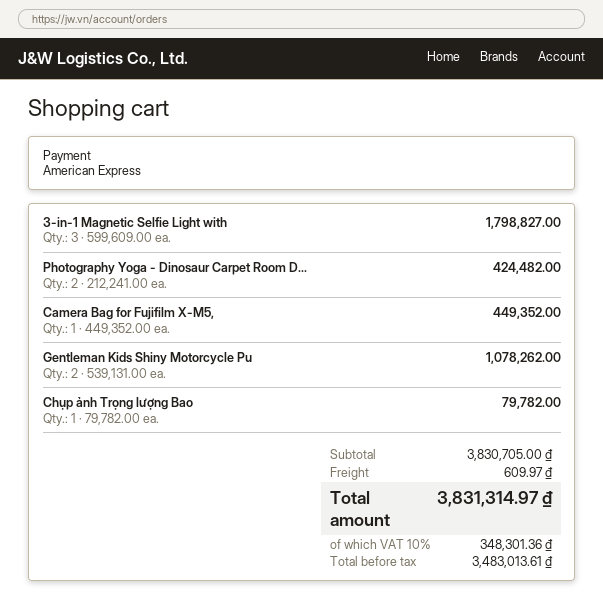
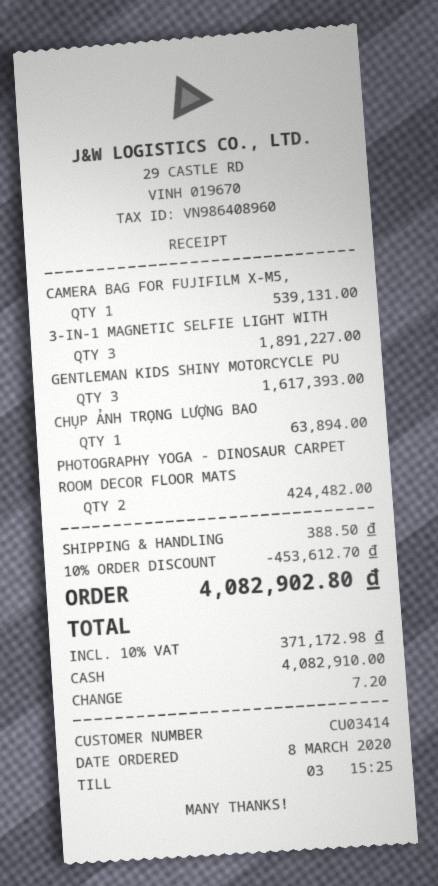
payment method: American Express -> cash
3-in-1 Magnetic Selfie Light with: 3 for 1798827.00 -> 3 for 1891227.00
Camera Bag for Fujifilm X-M5,: 1 for 449352.00 -> 1 for 539131.00
Gentleman Kids Shiny Motorcycle Pu: 2 for 1078262.00 -> 3 for 1617393.00
Chụp ảnh Trọng lượng Bao: 1 for 79782.00 -> 1 for 63894.00
discount: none -> 10% = 453612.70
shipping: 609.97 -> 388.50
tax: 10% = 348301.36 -> 10% = 371172.98
total: 3831314.97 -> 4082902.80

